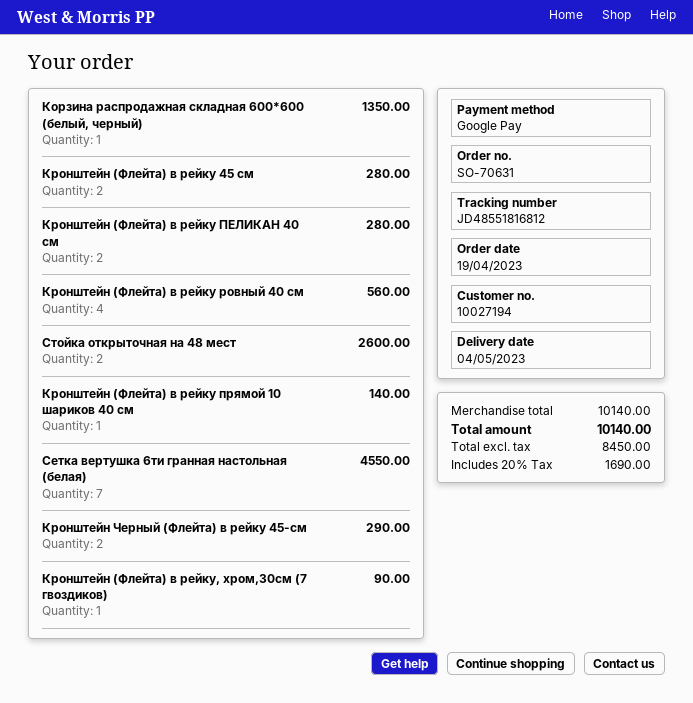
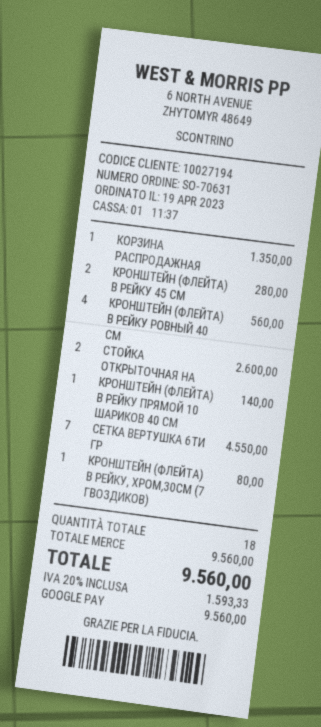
Кронштейн (Флейта) в рейку ПЕЛИКАН 40 см: 2 for 280.00 -> none
Кронштейн Черный (Флейта) в рейку 45-см: 2 for 290.00 -> none
Кронштейн (Флейта) в рейку, хром,30см (7 гвоздиков): 1 for 90.00 -> 1 for 80.00
subtotal: 10140.00 -> 9560.00
tax: 20% = 1690.00 -> 20% = 1593.33
total: 10140.00 -> 9560.00

